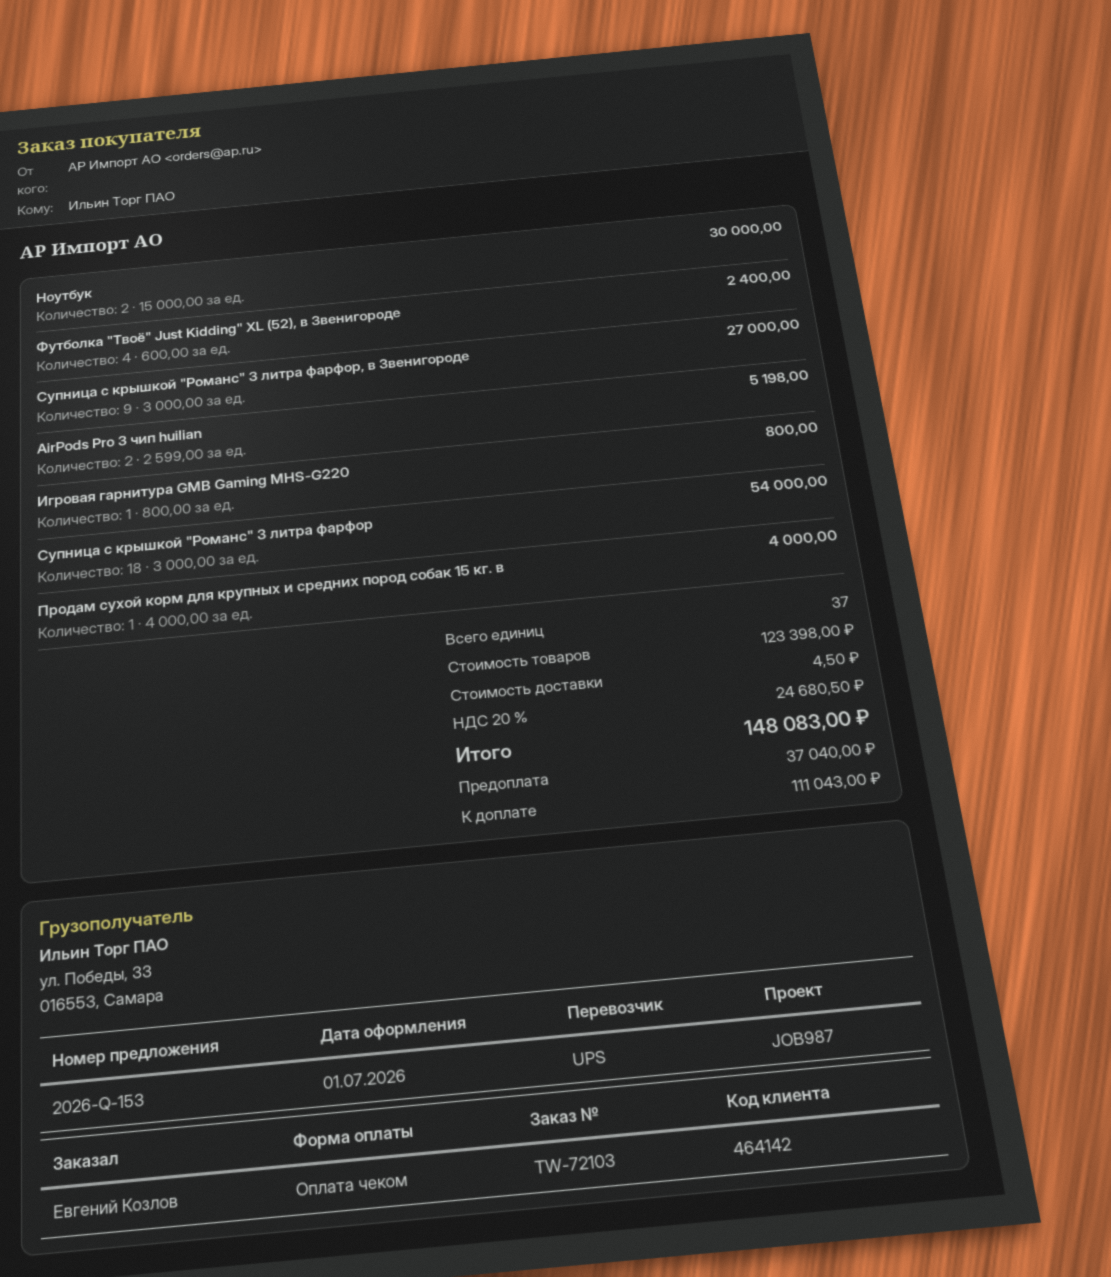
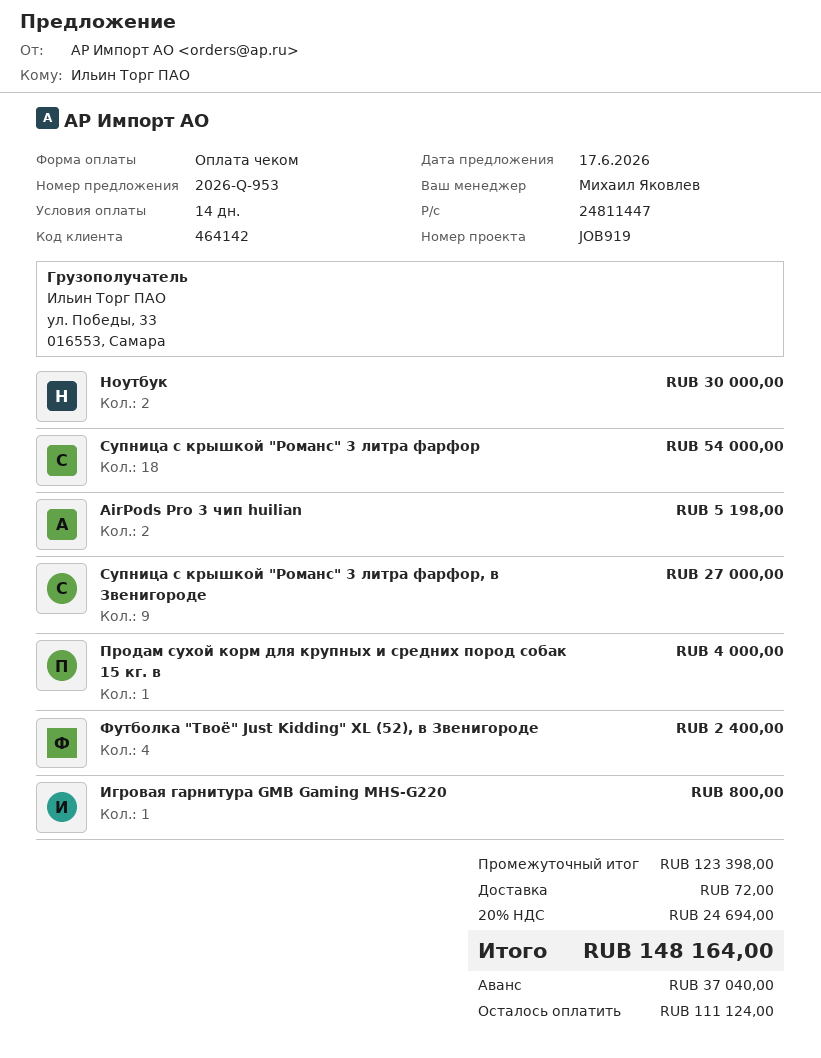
quote number: 2026-Q-153 -> 2026-Q-953
reference: JOB987 -> JOB919
shipping: 4.50 -> 72.00
tax: 20% = 24680.50 -> 20% = 24694.00
total: 148083.00 -> 148164.00
balance: 111043.00 -> 111124.00

